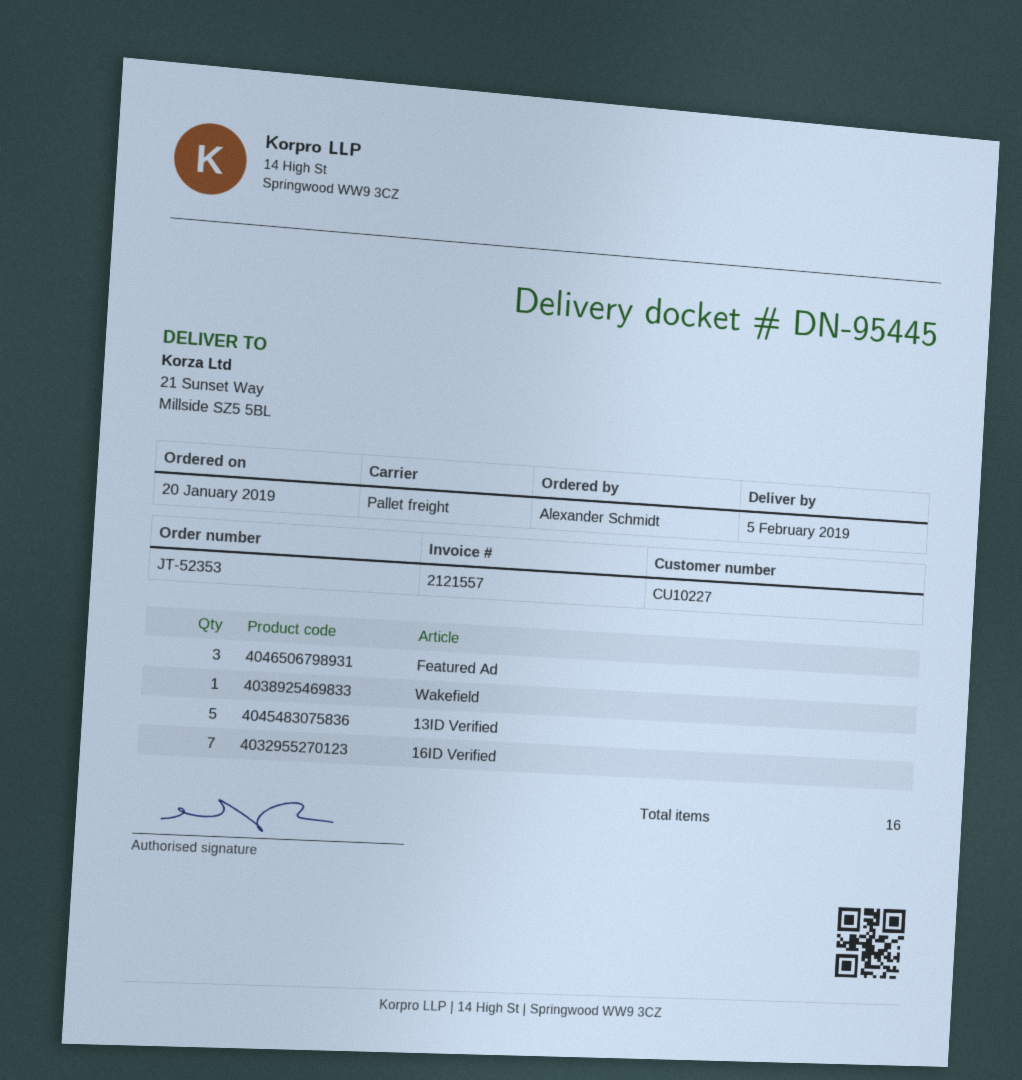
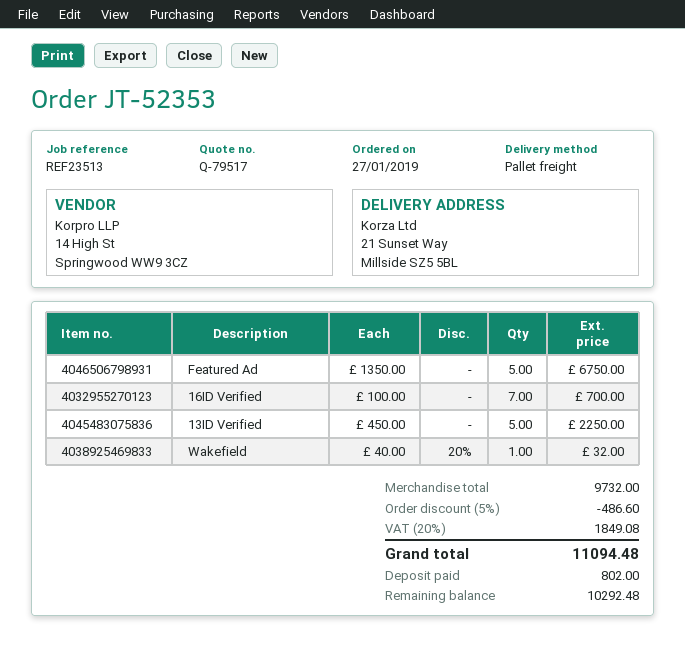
order date: 2019-01-20 -> 2019-01-27
Featured Ad: 3 -> 5

